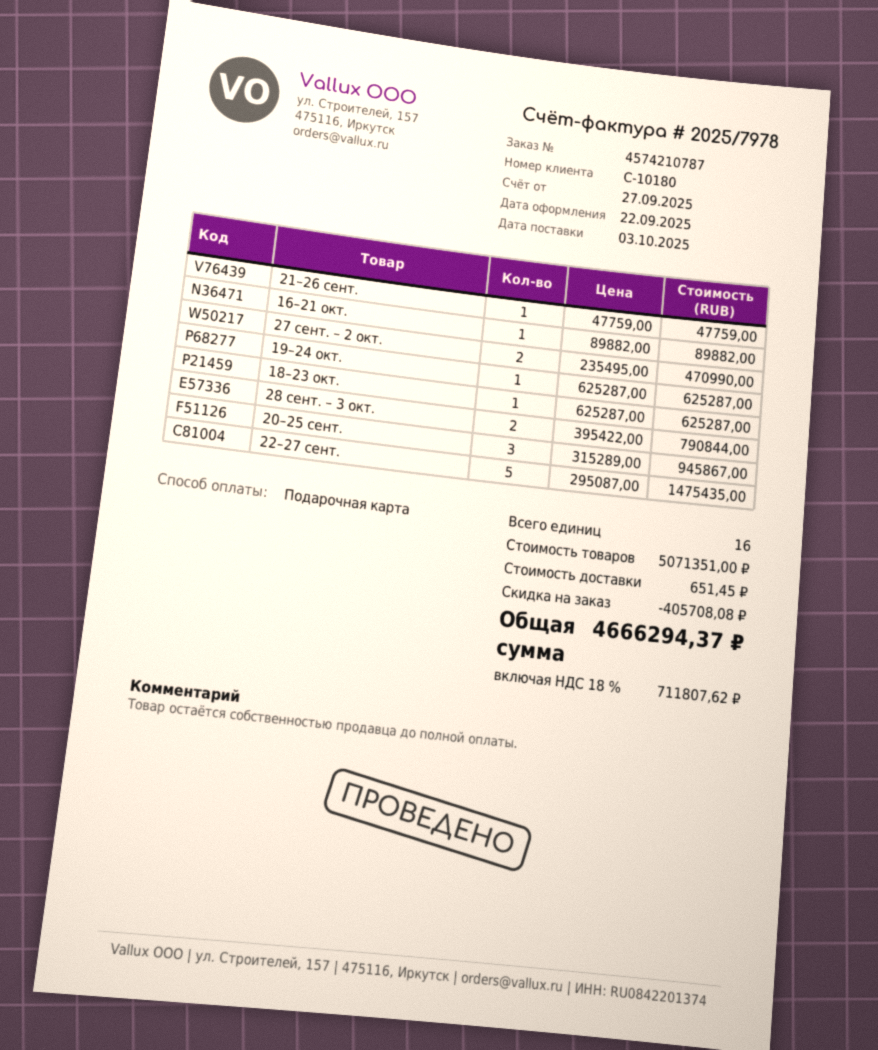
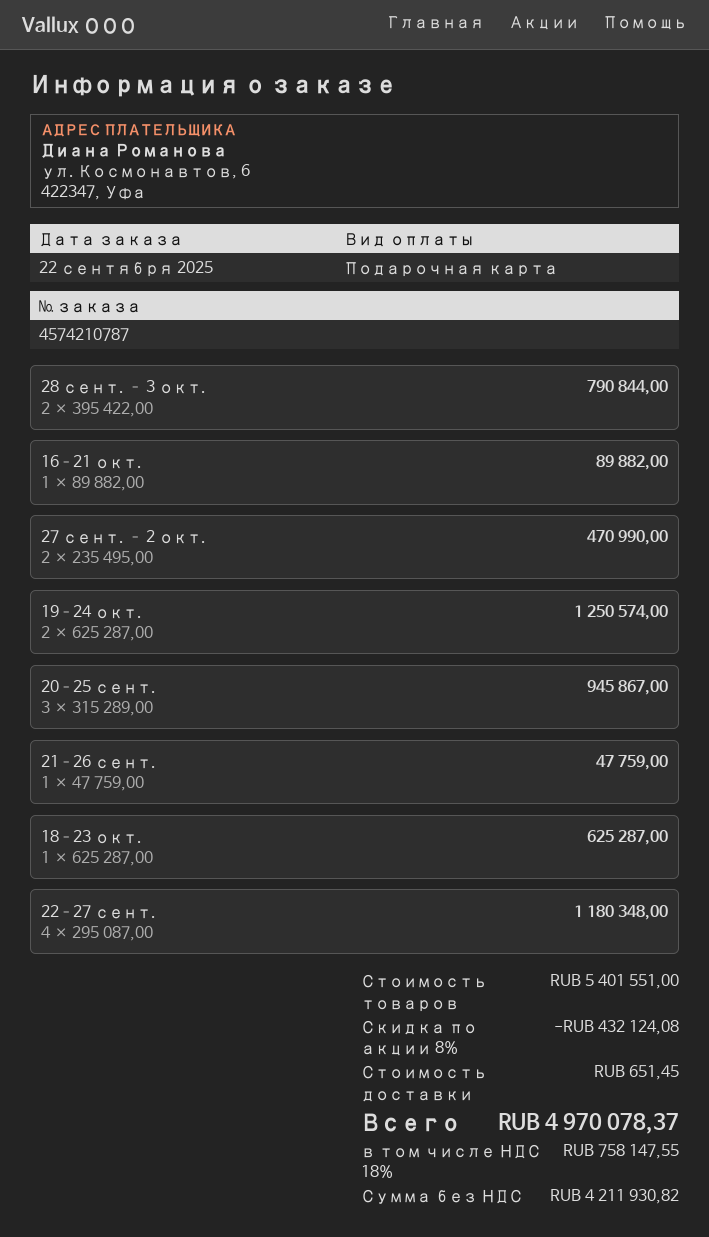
19–24 окт.: 1 x 625287.00 = 625287.00 -> 2 x 625287.00 = 1250574.00
22–27 сент.: 5 x 295087.00 = 1475435.00 -> 4 x 295087.00 = 1180348.00
subtotal: 5071351.00 -> 5401551.00
discount: 405708.08 -> 432124.08
tax: 18% = 711807.62 -> 18% = 758147.55
total: 4666294.37 -> 4970078.37

